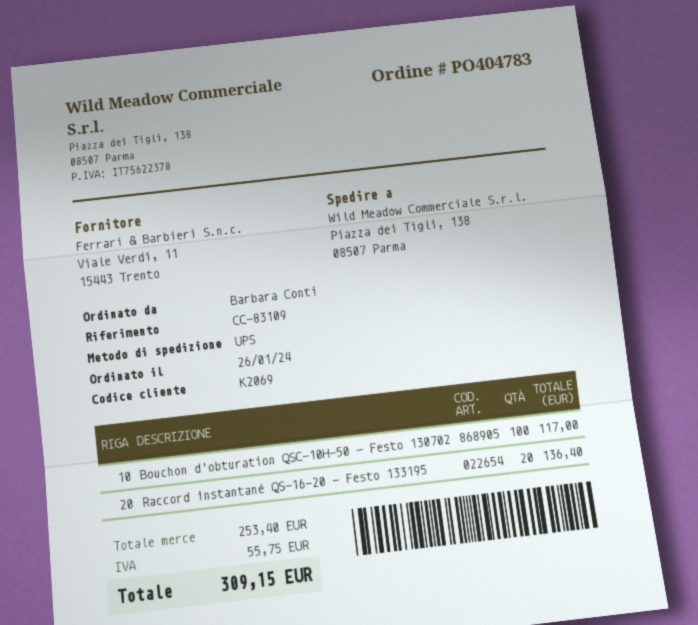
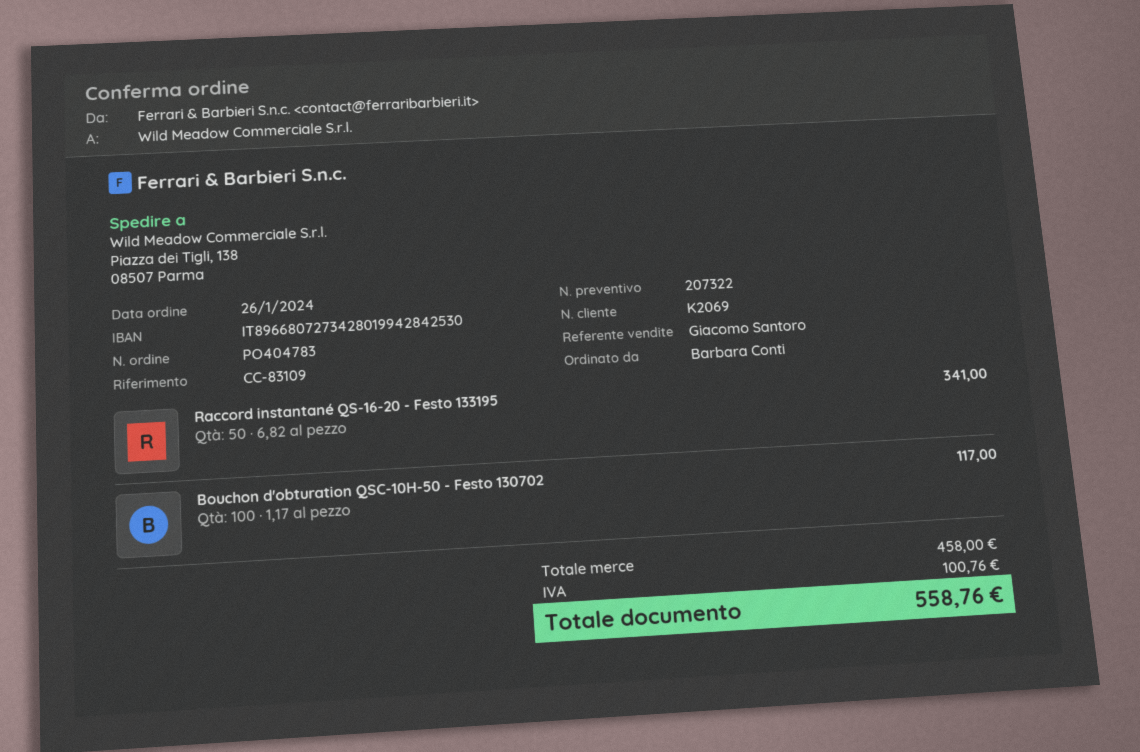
Raccord instantané QS-16-20 - Festo 133195: 20 for 136.40 -> 50 for 341.00
subtotal: 253.40 -> 458.00
tax: 55.75 -> 100.76
total: 309.15 -> 558.76

